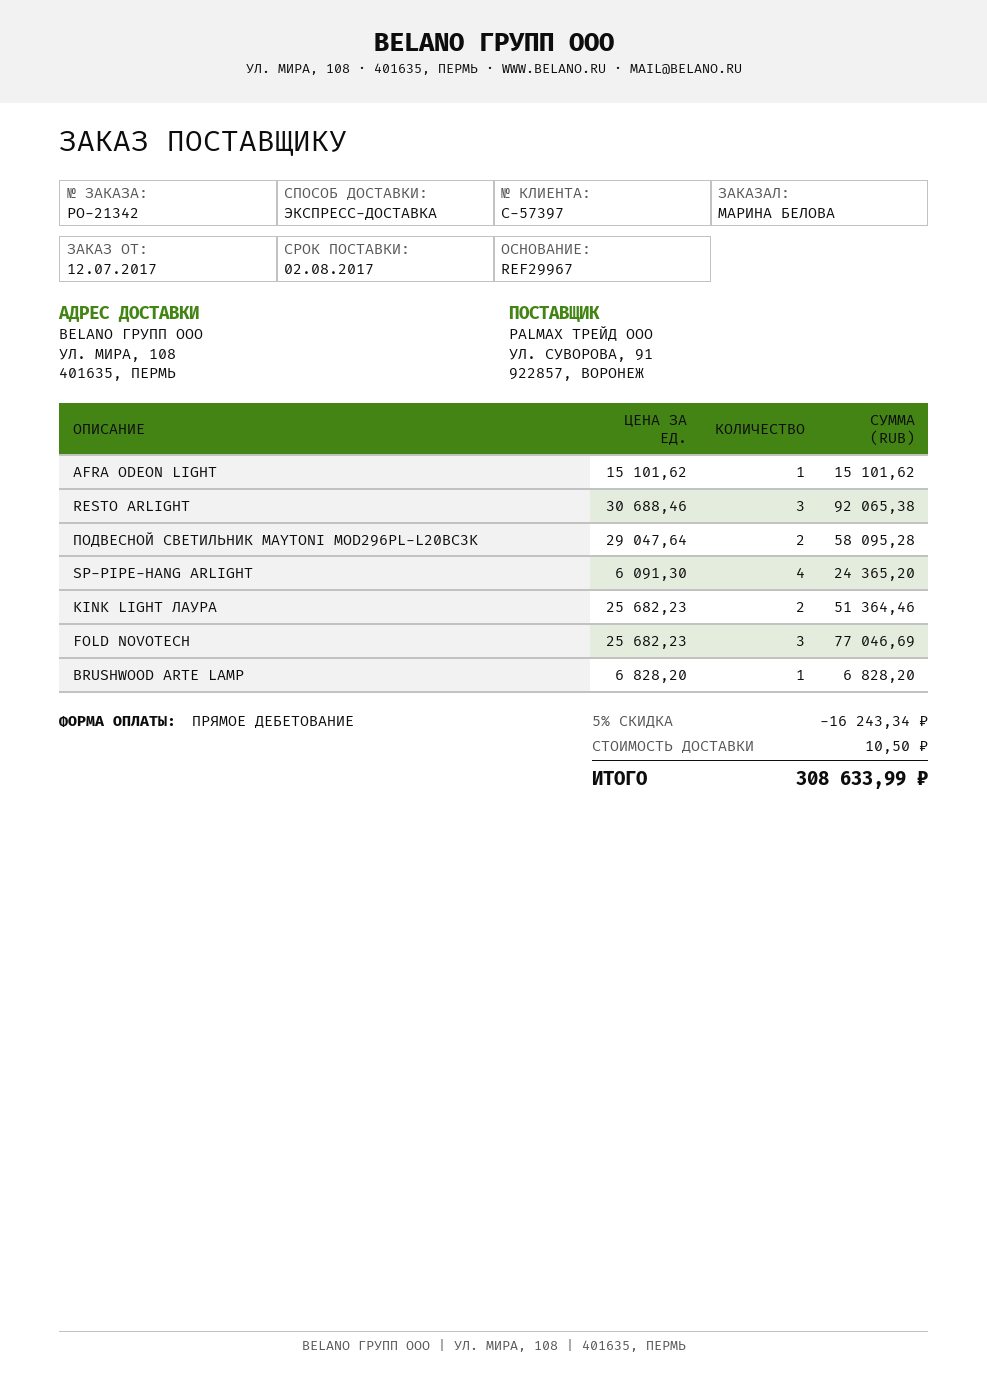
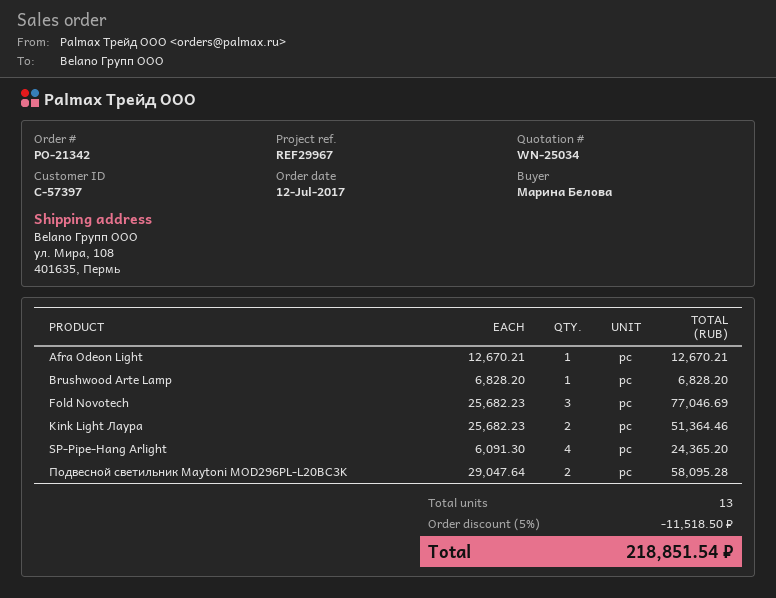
AFRA ODEON LIGHT: 1 x 15101.62 = 15101.62 -> 1 x 12670.21 = 12670.21
RESTO ARLIGHT: 3 x 30688.46 = 92065.38 -> none
discount: 5% = 16243.34 -> 5% = 11518.50
shipping: 10.50 -> none
total: 308633.99 -> 218851.54

